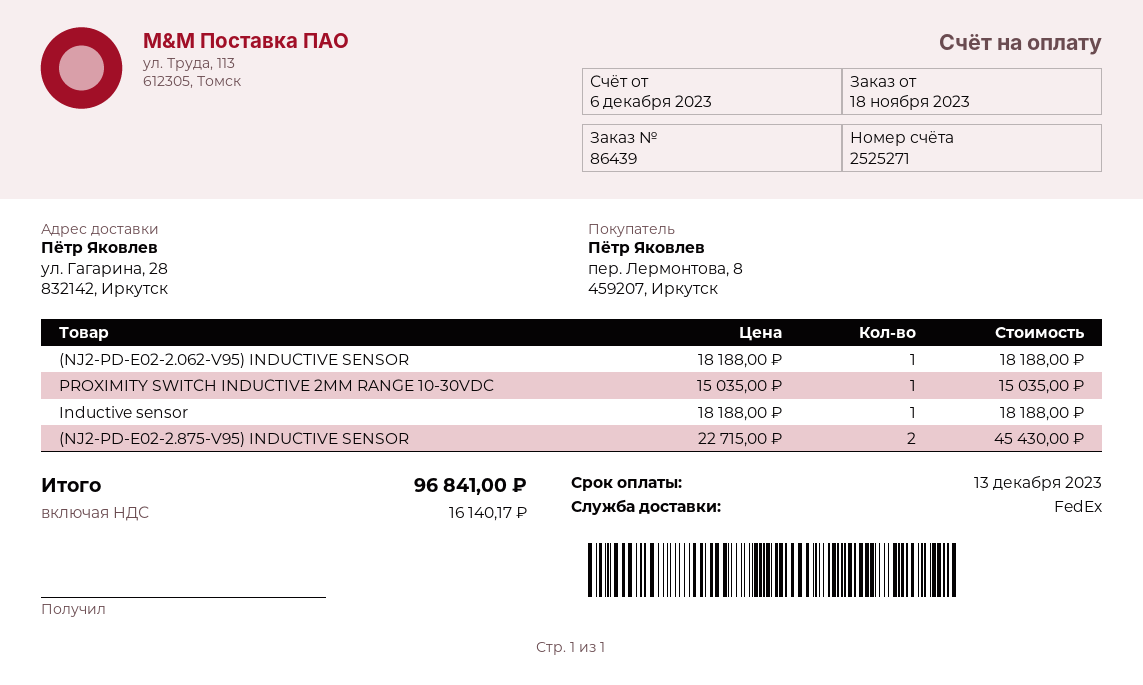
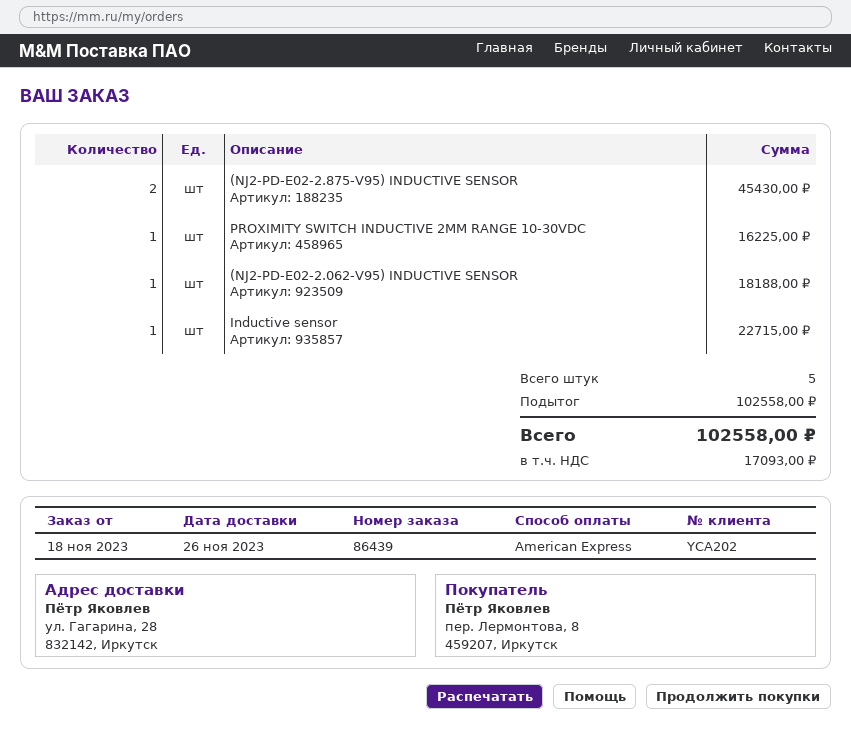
PROXIMITY SWITCH INDUCTIVE 2MM RANGE 10-30VDC: 1 for 15035.00 -> 1 for 16225.00
Inductive sensor: 1 for 18188.00 -> 1 for 22715.00
tax: 16140.17 -> 17093.00
total: 96841.00 -> 102558.00

